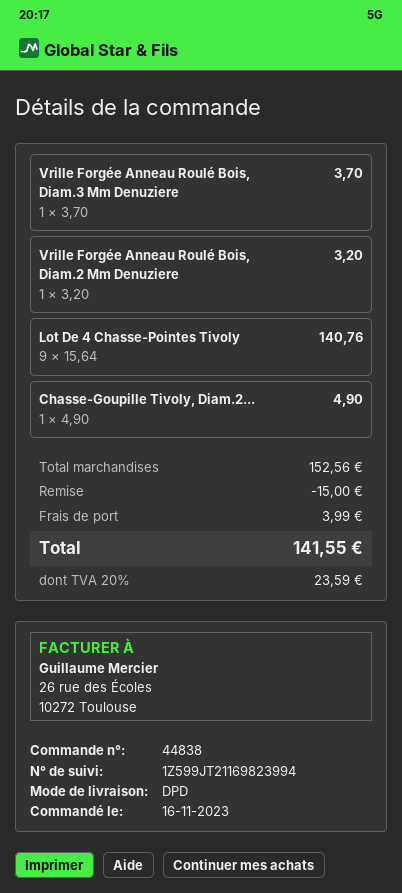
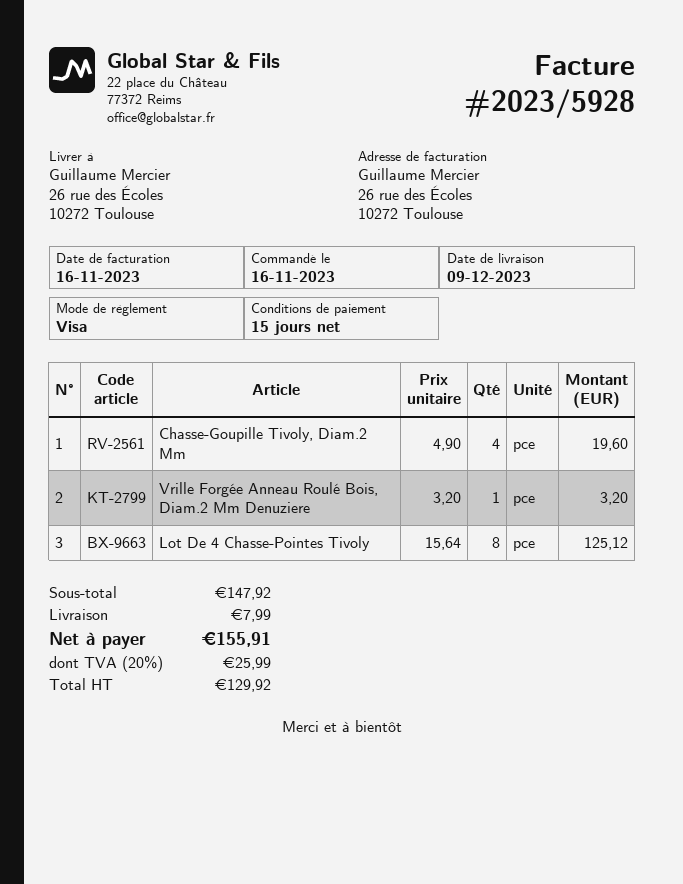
Vrille Forgée Anneau Roulé Bois, Diam.3 Mm Denuziere: 1 x 3.70 = 3.70 -> none
Lot De 4 Chasse-Pointes Tivoly: 9 x 15.64 = 140.76 -> 8 x 15.64 = 125.12
Chasse-Goupille Tivoly, Diam.2...: 1 x 4.90 = 4.90 -> 4 x 4.90 = 19.60
subtotal: 152.56 -> 147.92
discount: 15.00 -> none
shipping: 3.99 -> 7.99
tax: 20% = 23.59 -> 20% = 25.99
total: 141.55 -> 155.91

